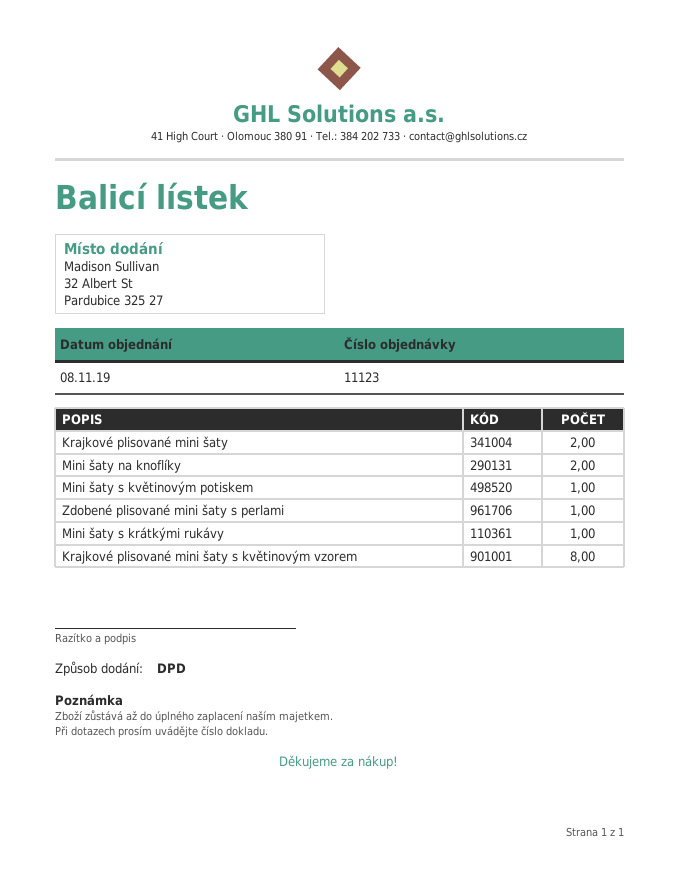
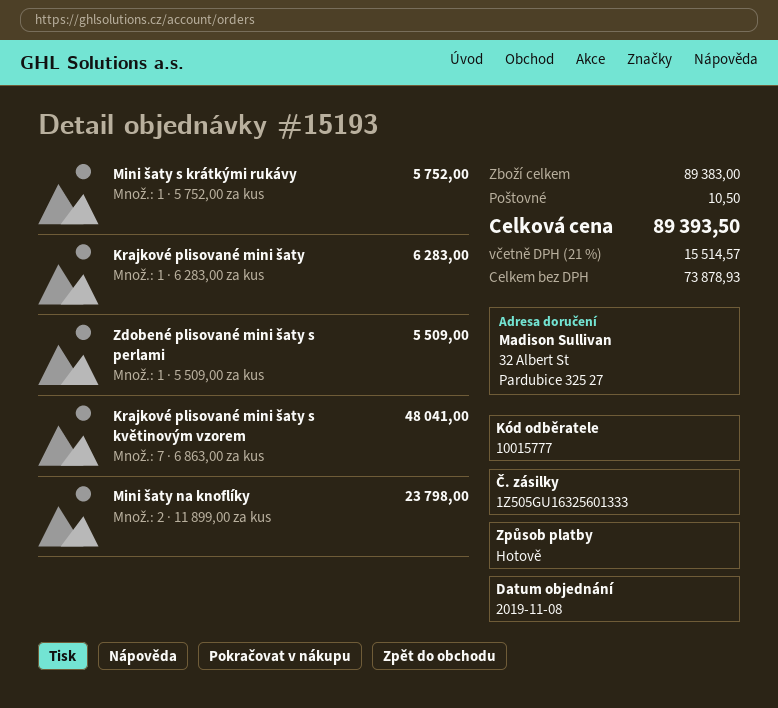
order number: 11123 -> 15193
Krajkové plisované mini šaty: 2 -> 1
Mini šaty s květinovým potiskem: 1 -> none
Krajkové plisované mini šaty s květinovým vzorem: 8 -> 7

